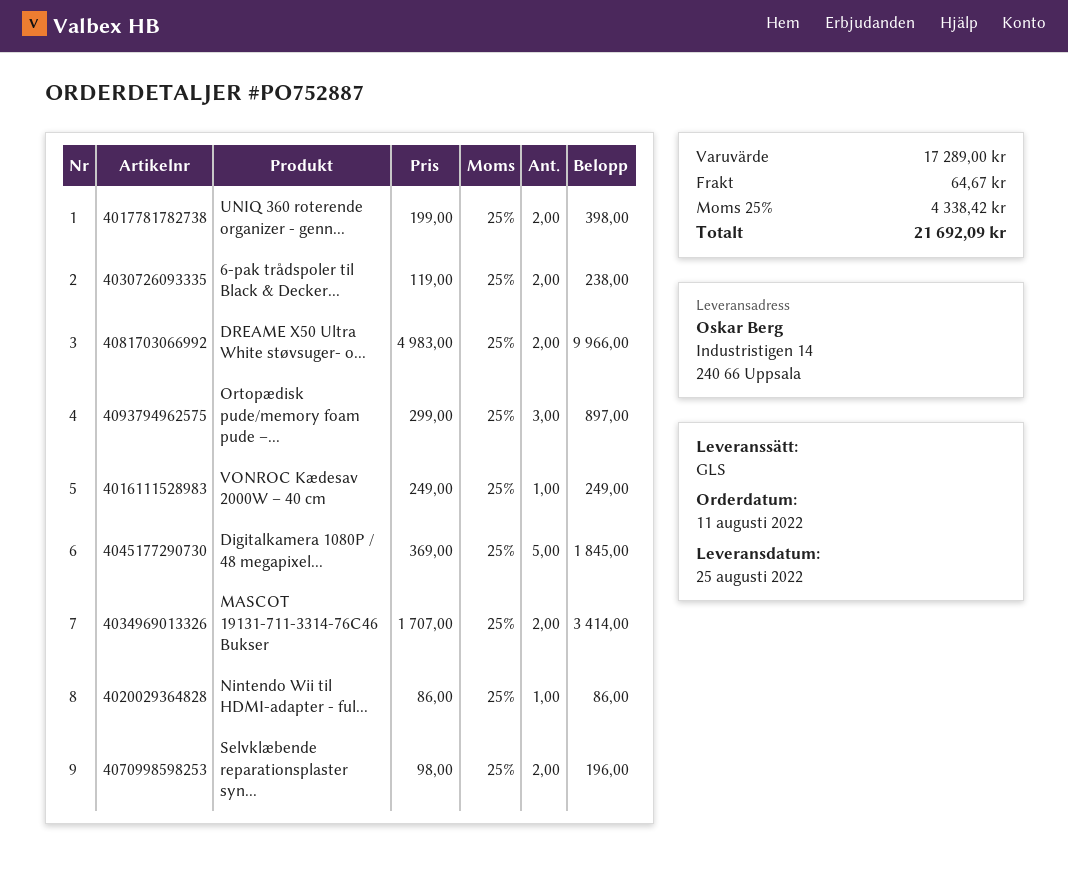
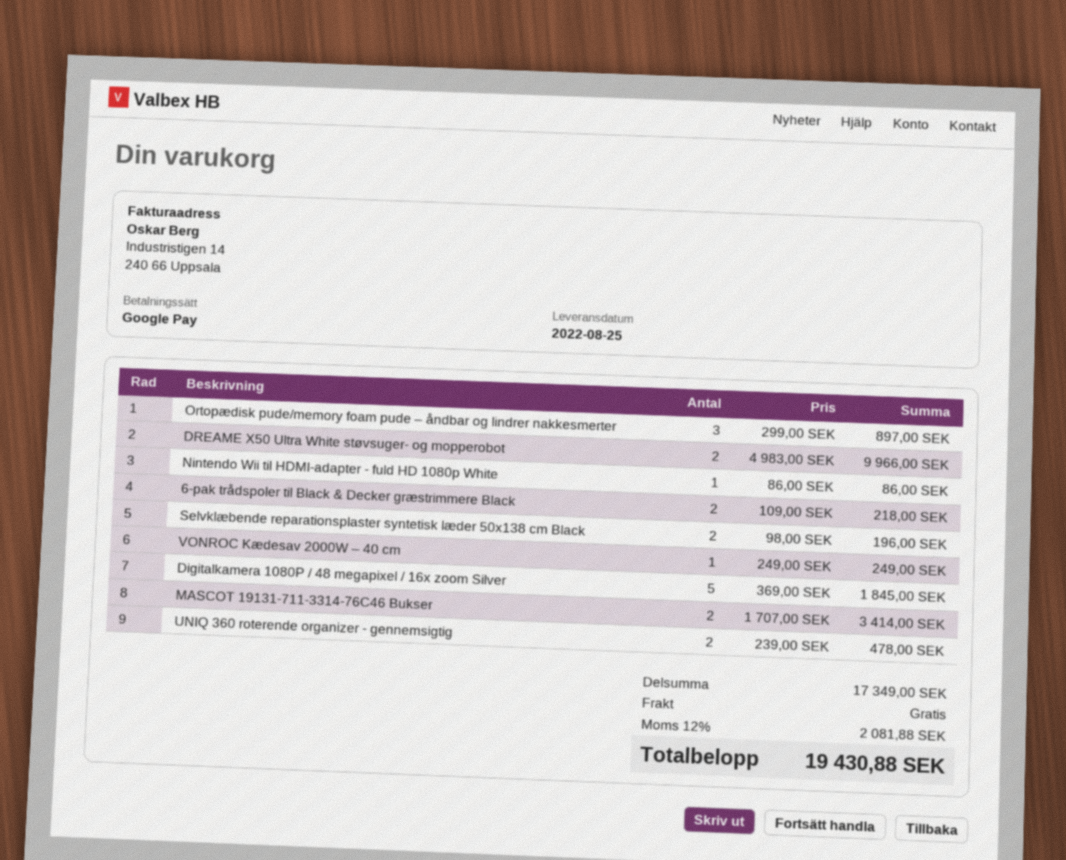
UNIQ 360 roterende organizer - genn...: 2 x 199.00 = 398.00 -> 2 x 239.00 = 478.00
6-pak trådspoler til Black & Decker...: 2 x 119.00 = 238.00 -> 2 x 109.00 = 218.00
subtotal: 17289.00 -> 17349.00
shipping: 64.67 -> 0.00
tax: 25% = 4338.42 -> 12% = 2081.88
total: 21692.09 -> 19430.88

